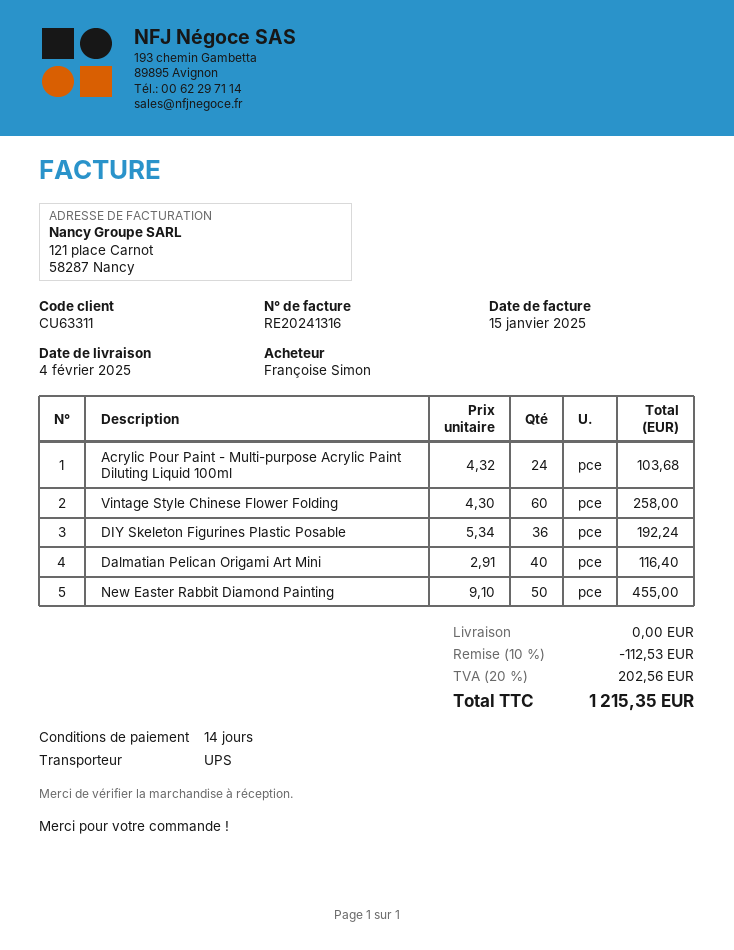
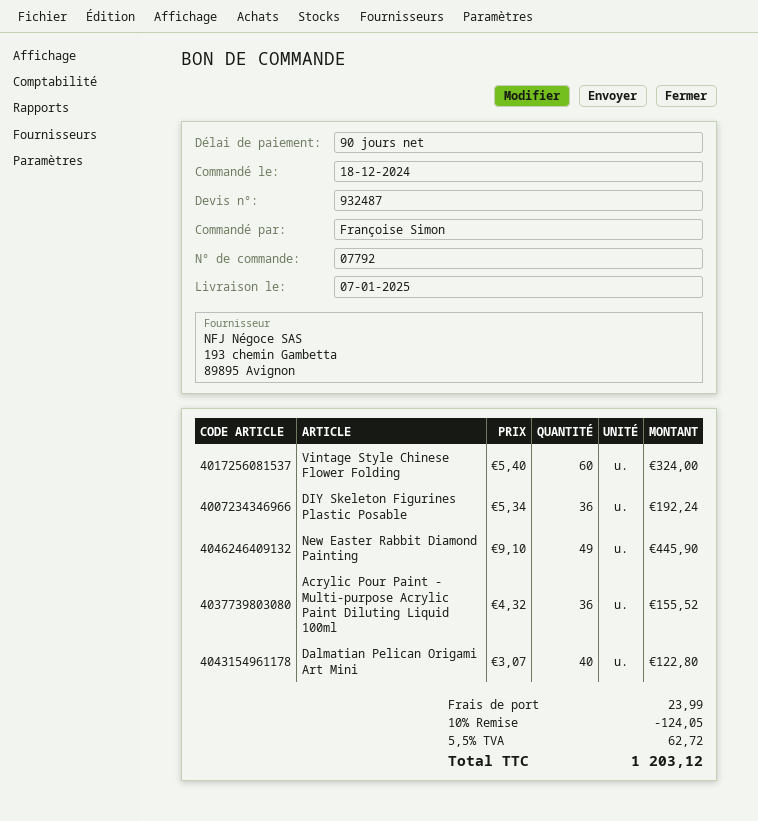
delivery date: 2025-02-04 -> 2025-01-07
payment terms: 14 days -> 90 days
Acrylic Pour Paint - Multi-purpose Acrylic Paint Diluting Liquid 100ml: 24 x 4.32 = 103.68 -> 36 x 4.32 = 155.52
Vintage Style Chinese Flower Folding: 60 x 4.30 = 258.00 -> 60 x 5.40 = 324.00
Dalmatian Pelican Origami Art Mini: 40 x 2.91 = 116.40 -> 40 x 3.07 = 122.80
New Easter Rabbit Diamond Painting: 50 x 9.10 = 455.00 -> 49 x 9.10 = 445.90
discount: 10% = 112.53 -> 10% = 124.05
shipping: 0.00 -> 23.99
tax: 20% = 202.56 -> 5.5% = 62.72
total: 1215.35 -> 1203.12

